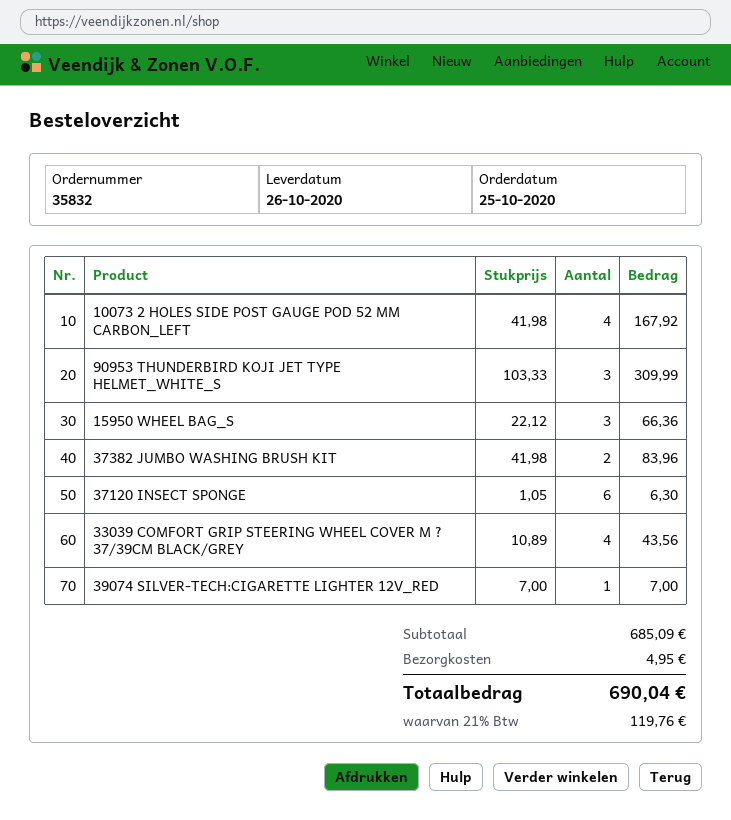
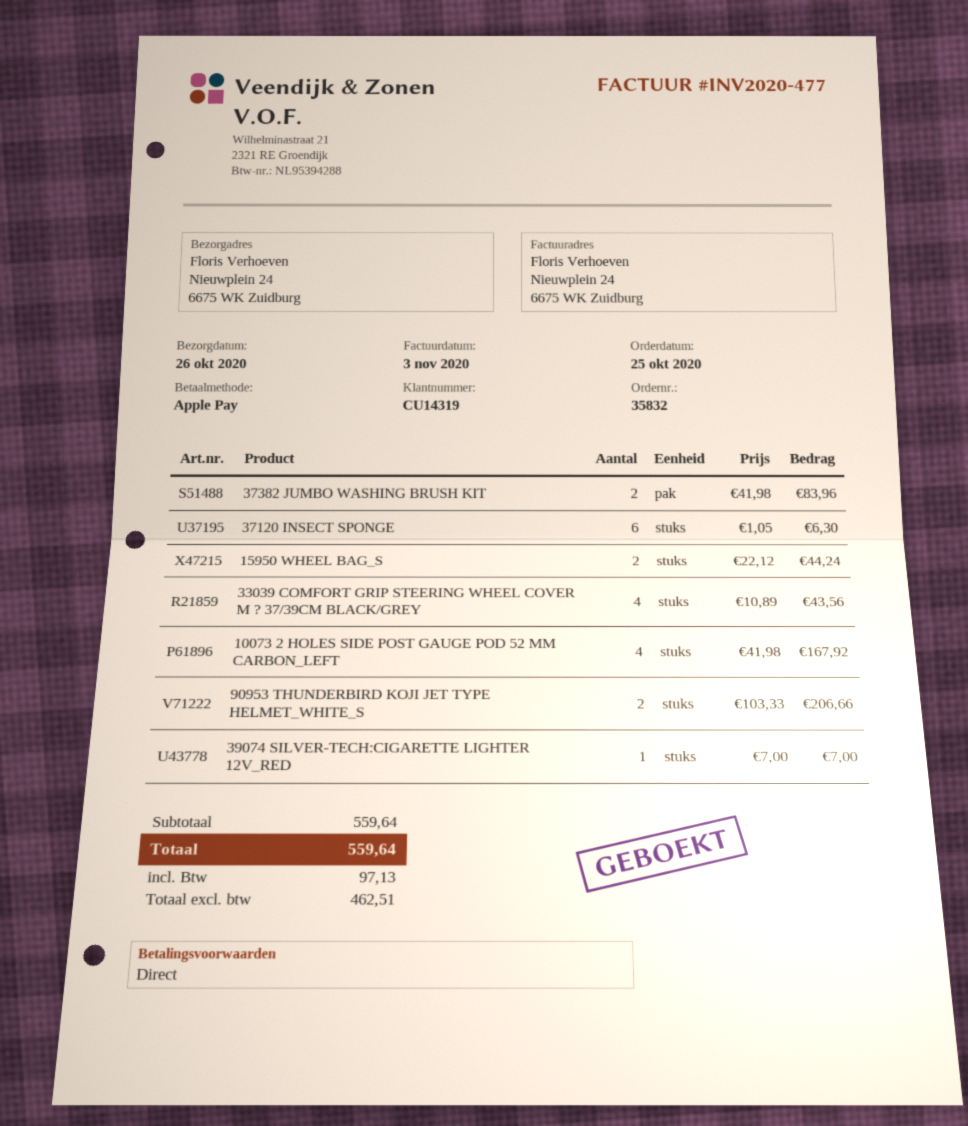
90953 THUNDERBIRD KOJI JET TYPE HELMET_WHITE_S: 3 x 103.33 = 309.99 -> 2 x 103.33 = 206.66
15950 WHEEL BAG_S: 3 x 22.12 = 66.36 -> 2 x 22.12 = 44.24
subtotal: 685.09 -> 559.64
shipping: 4.95 -> none
tax: 119.76 -> 97.13
total: 690.04 -> 559.64

